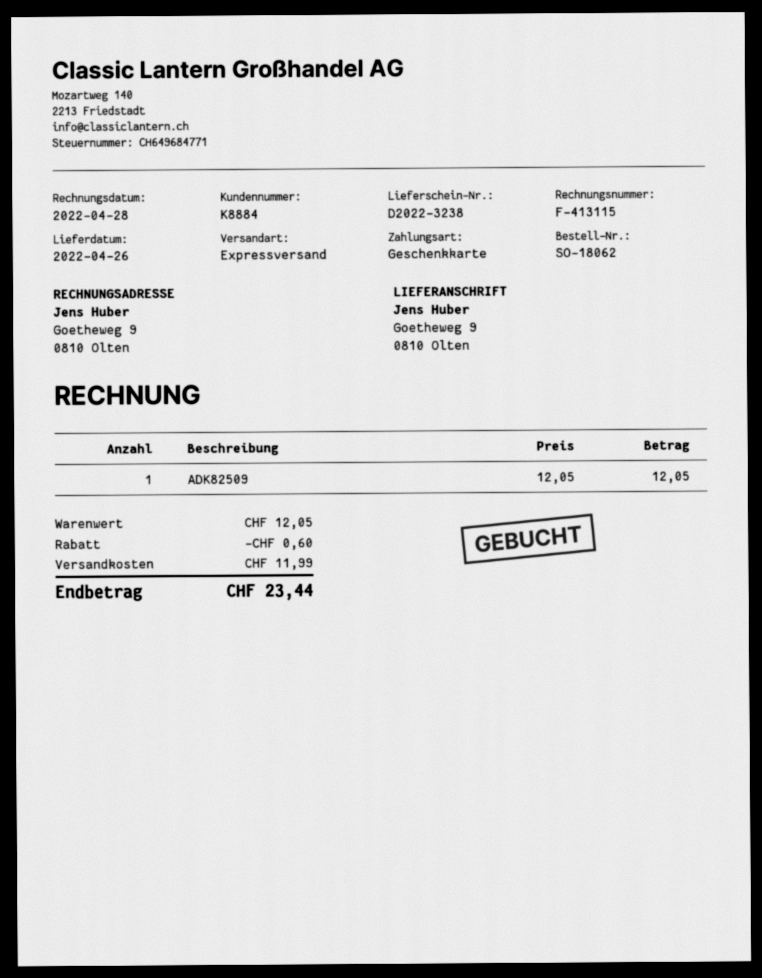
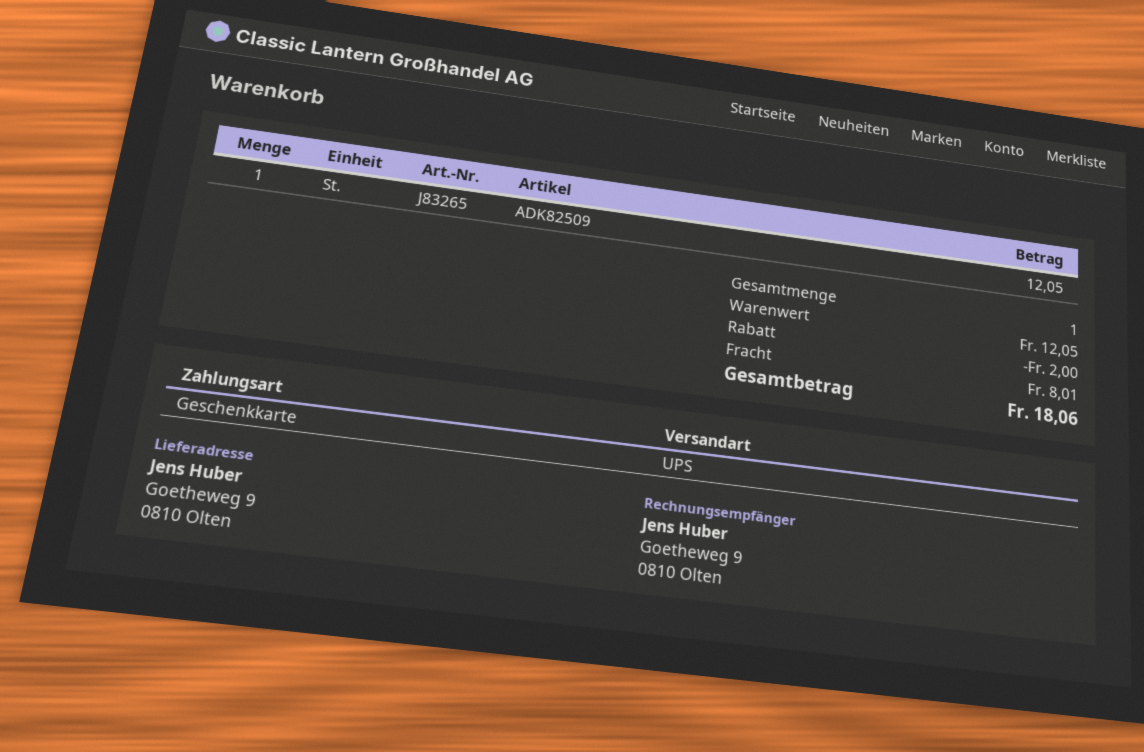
shipping method: express -> UPS
discount: 0.60 -> 2.00
shipping: 11.99 -> 8.01
total: 23.44 -> 18.06

